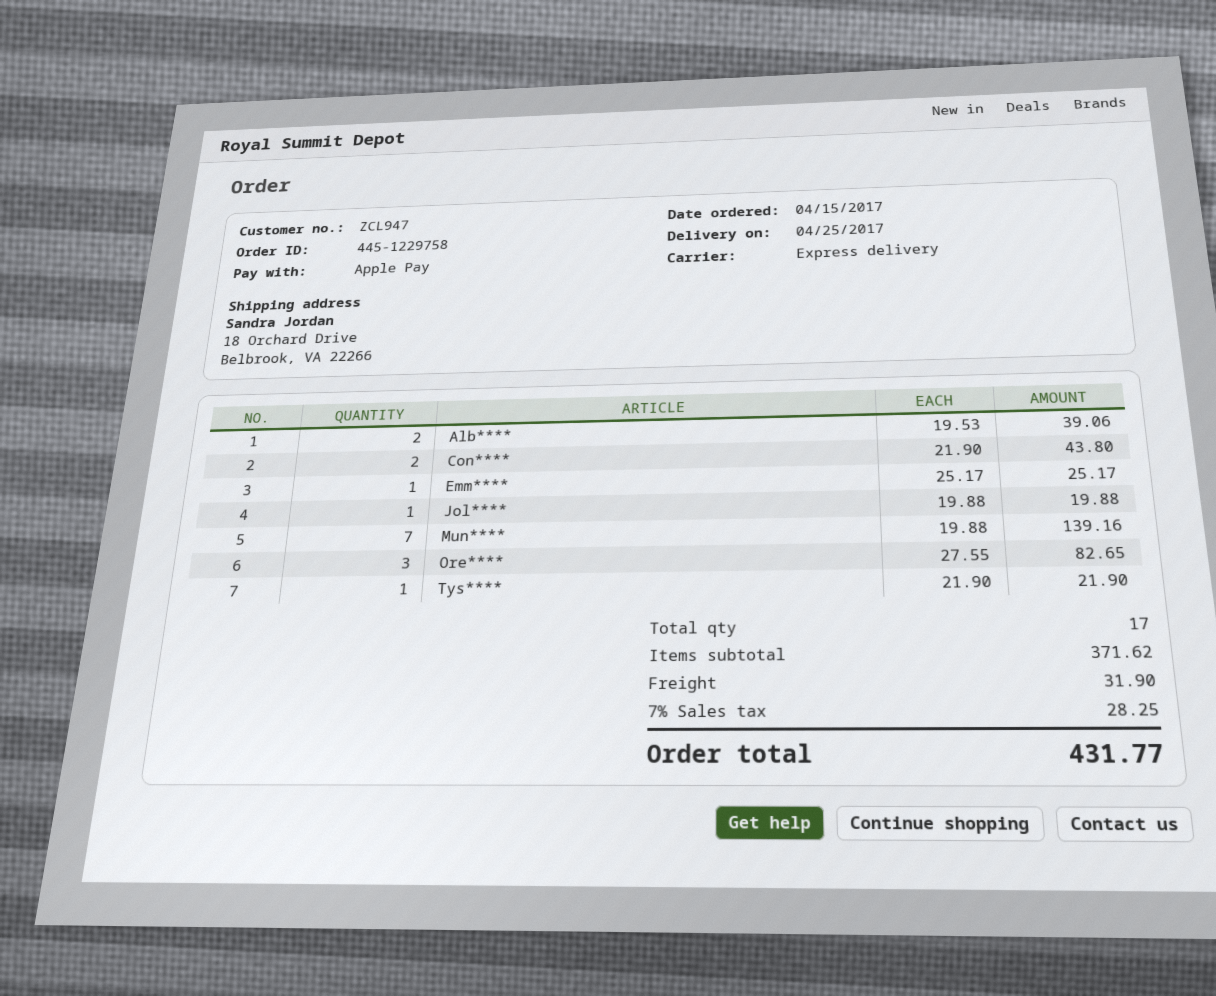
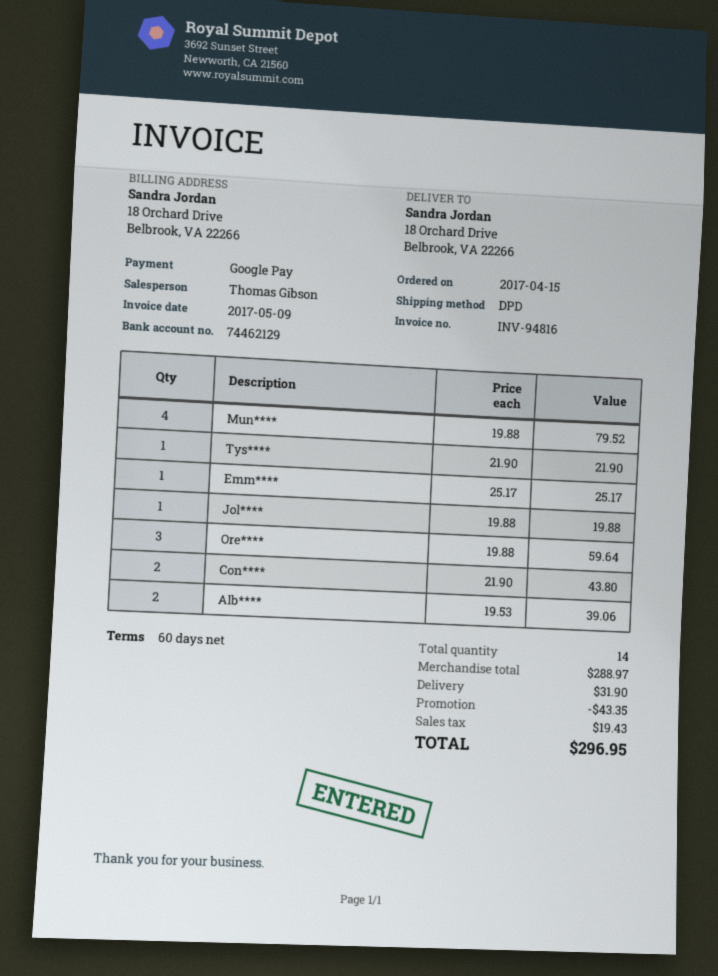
payment method: Apple Pay -> Google Pay
shipping method: express -> DPD
Mun****: 7 x 19.88 = 139.16 -> 4 x 19.88 = 79.52
Ore****: 3 x 27.55 = 82.65 -> 3 x 19.88 = 59.64
total quantity: 17 -> 14
subtotal: 371.62 -> 288.97
discount: none -> 43.35
tax: 28.25 -> 19.43
total: 431.77 -> 296.95

